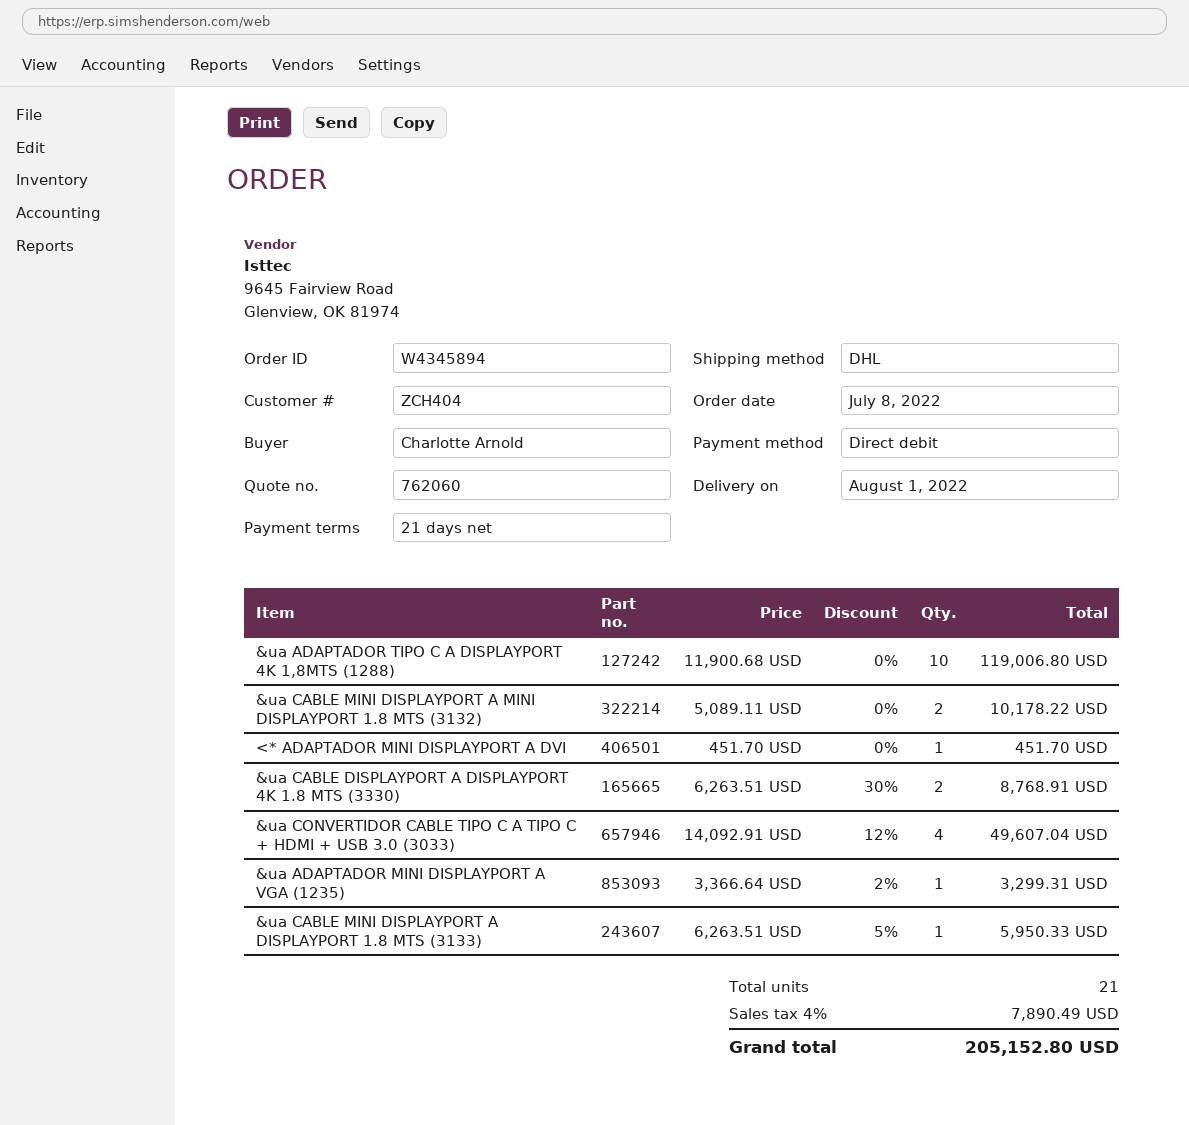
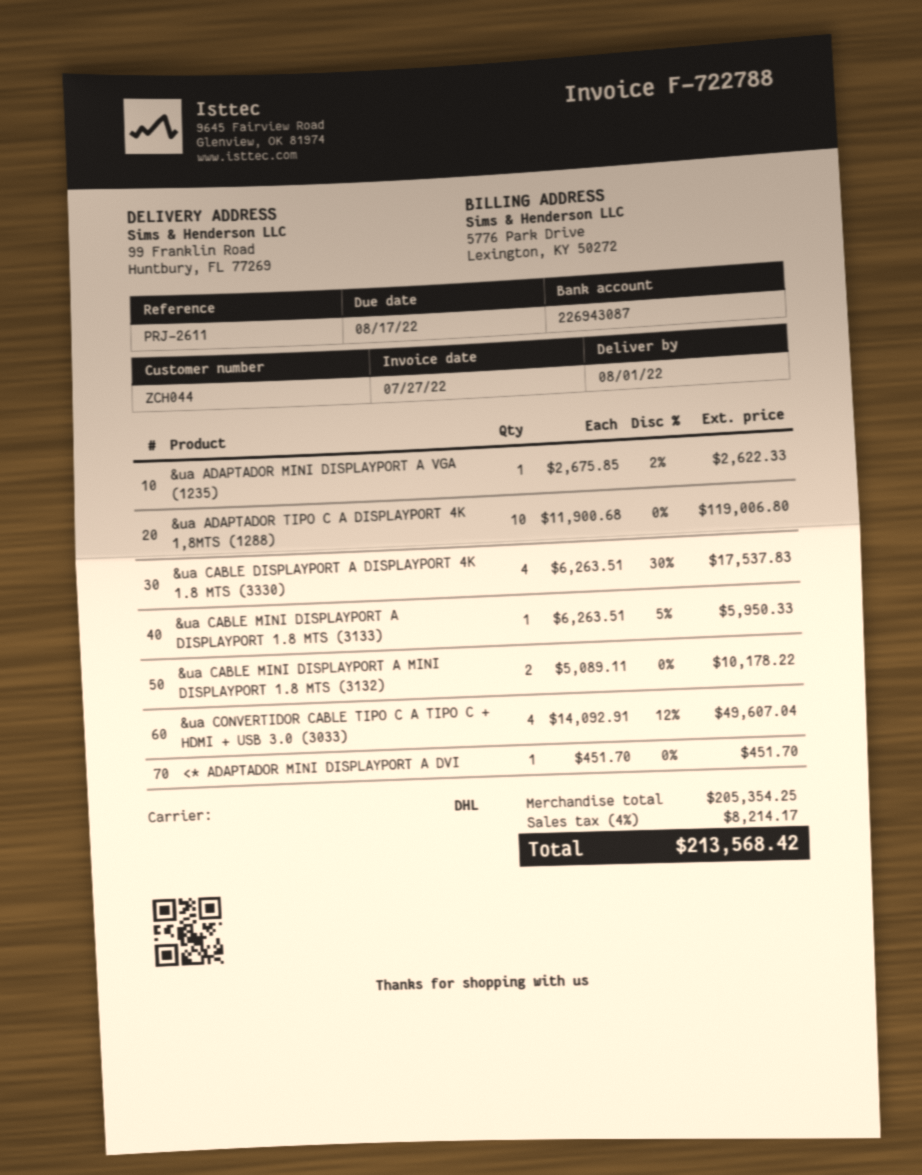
customer number: ZCH404 -> ZCH044
&ua CABLE DISPLAYPORT A DISPLAYPORT 4K 1.8 MTS (3330): 2 x 6263.51 - 30% = 8768.91 -> 4 x 6263.51 - 30% = 17537.83
&ua ADAPTADOR MINI DISPLAYPORT A VGA (1235): 1 x 3366.64 - 2% = 3299.31 -> 1 x 2675.85 - 2% = 2622.33
tax: 4% = 7890.49 -> 4% = 8214.17
total: 205152.80 -> 213568.42

